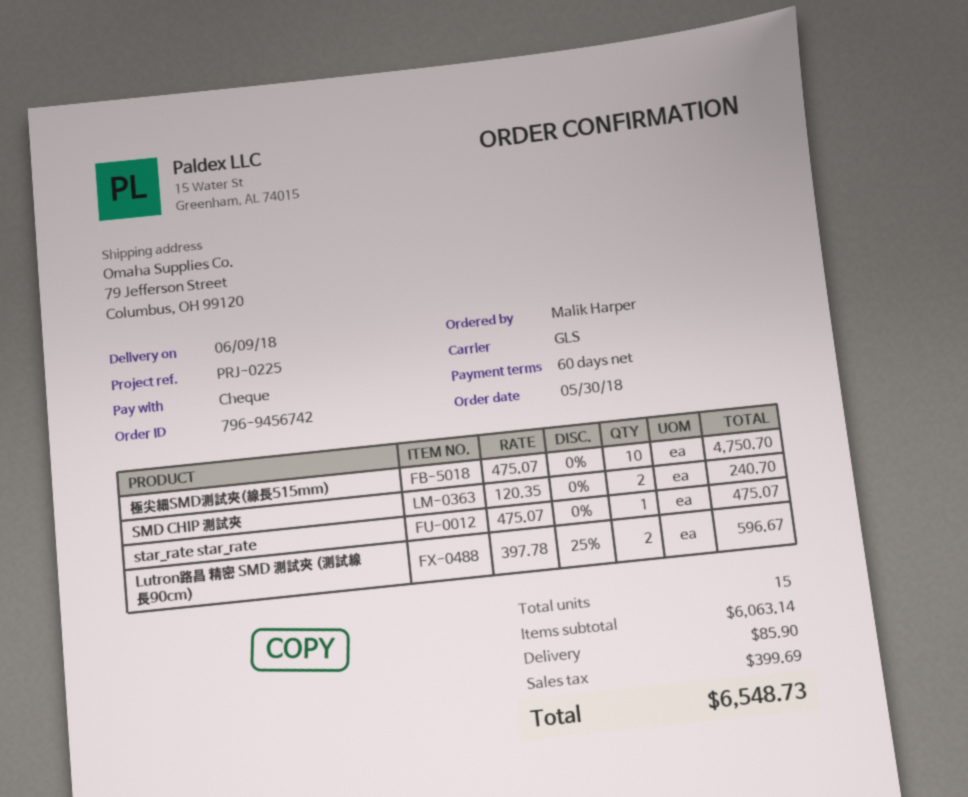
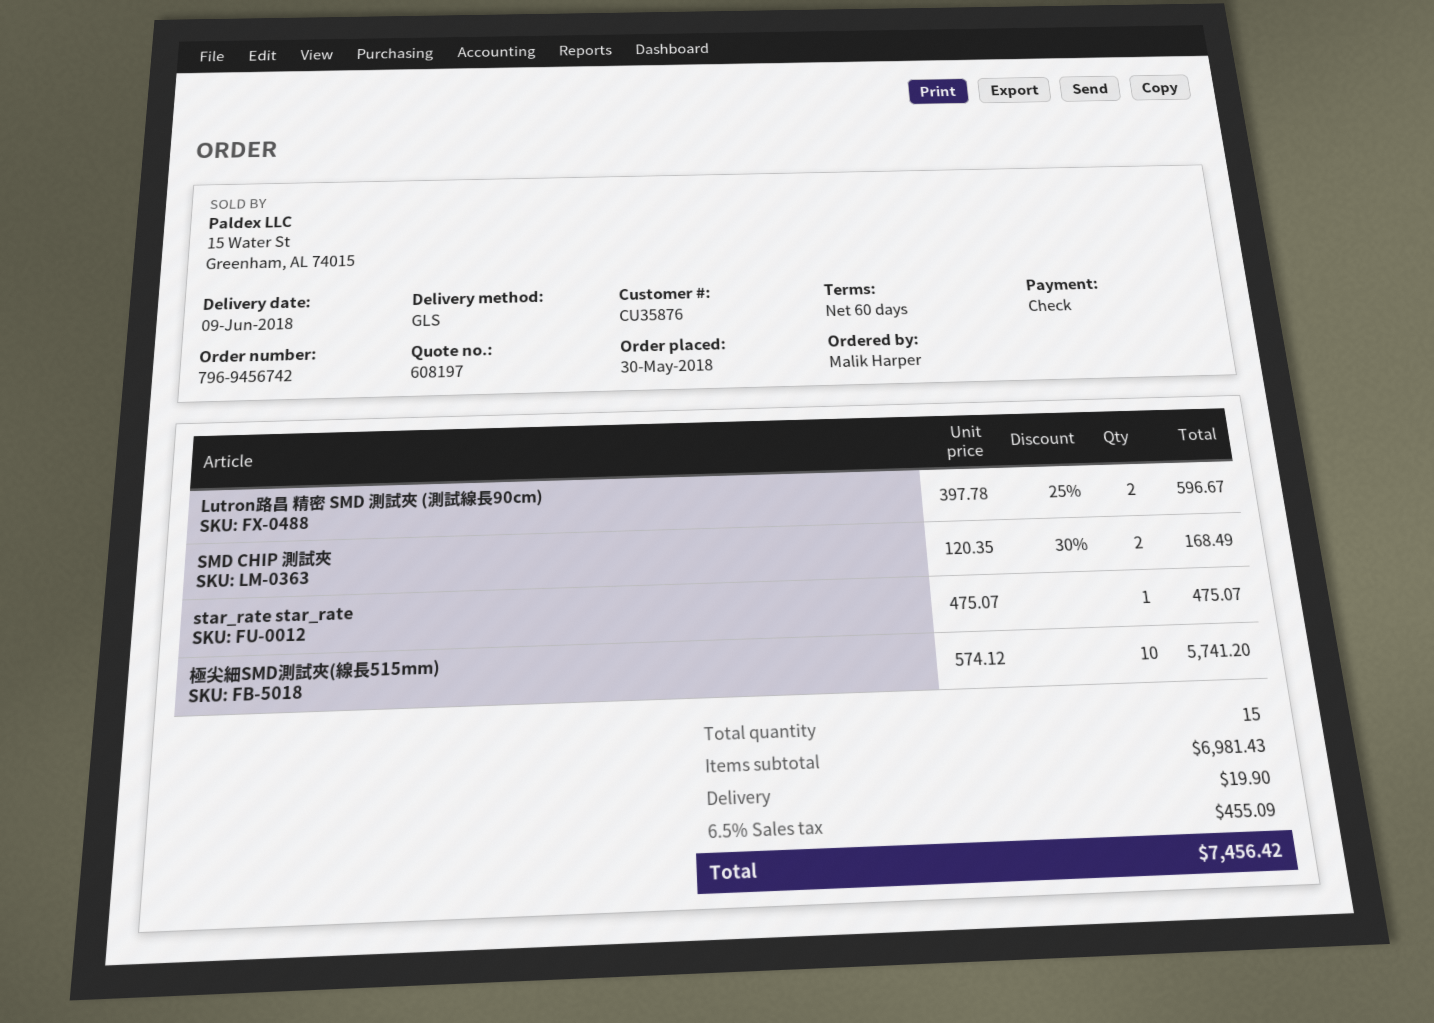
極尖細SMD測試夾(線長515mm): 10 x 475.07 = 4750.70 -> 10 x 574.12 = 5741.20
SMD CHIP 測試夾: 2 x 120.35 = 240.70 -> 2 x 120.35 - 30% = 168.49
subtotal: 6063.14 -> 6981.43
shipping: 85.90 -> 19.90
tax: 399.69 -> 455.09
total: 6548.73 -> 7456.42

